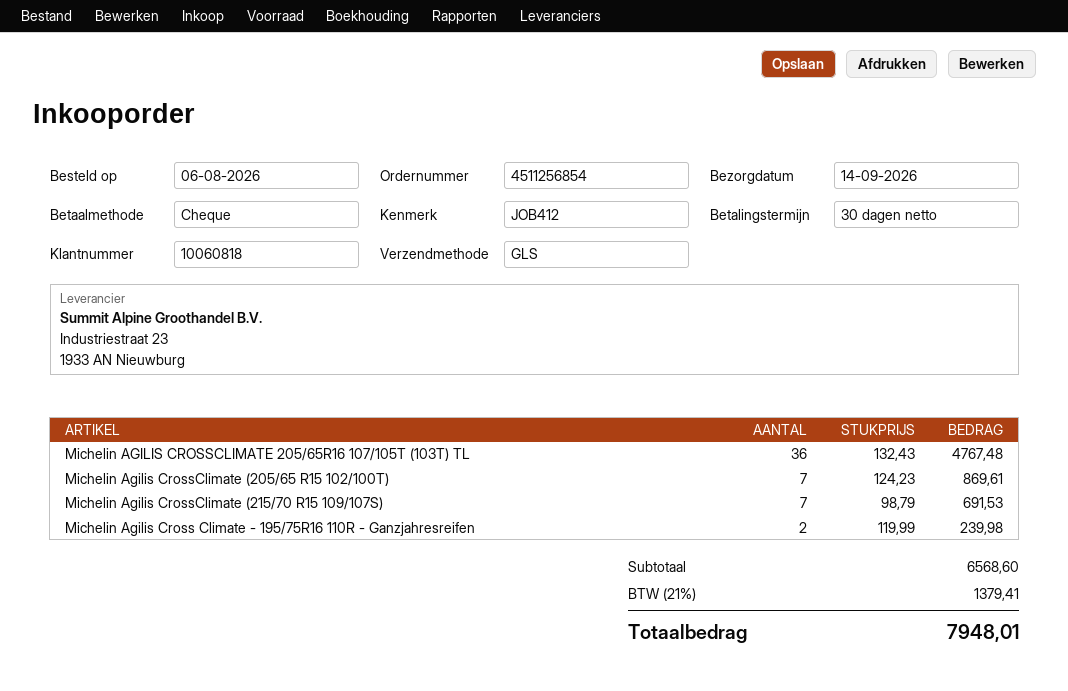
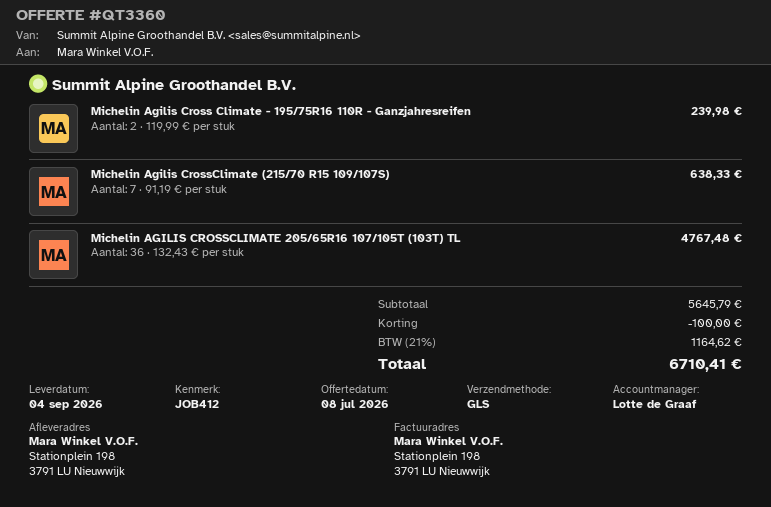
delivery date: 2026-09-14 -> 2026-09-04
Michelin Agilis CrossClimate (205/65 R15 102/100T): 7 x 124.23 = 869.61 -> none
Michelin Agilis CrossClimate (215/70 R15 109/107S): 7 x 98.79 = 691.53 -> 7 x 91.19 = 638.33
subtotal: 6568.60 -> 5645.79
discount: none -> 100.00
tax: 21% = 1379.41 -> 21% = 1164.62
total: 7948.01 -> 6710.41

